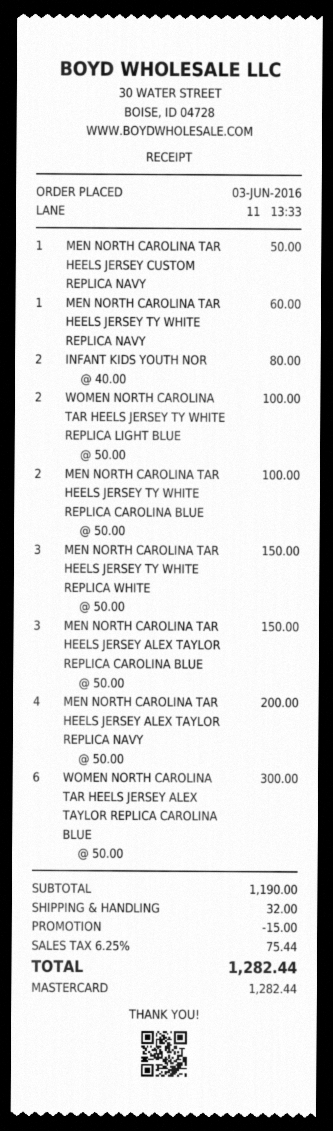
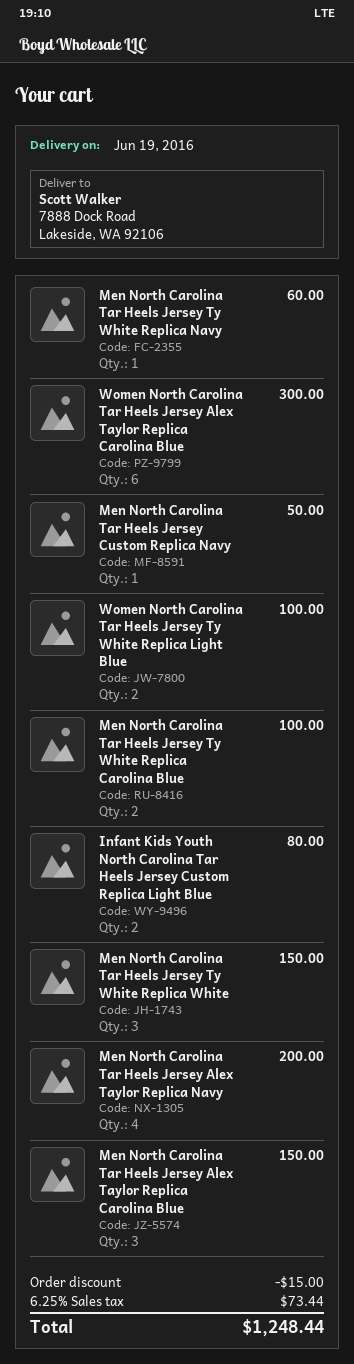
shipping: 32.00 -> none
tax: 6.25% = 75.44 -> 6.25% = 73.44
total: 1282.44 -> 1248.44

